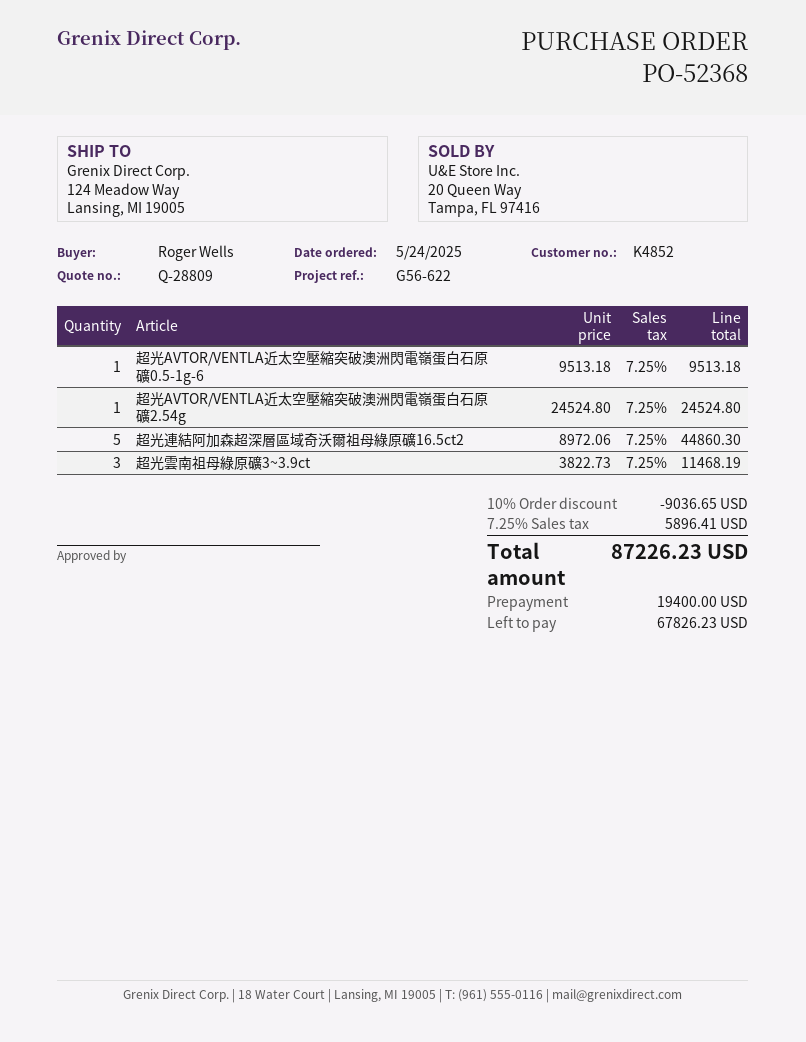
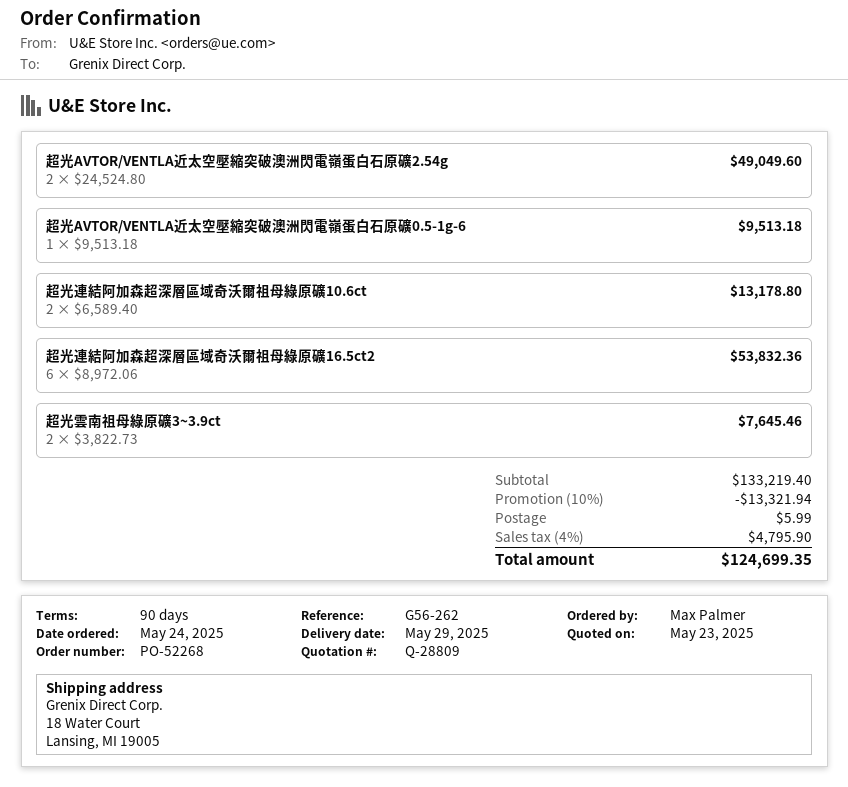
order number: PO-52368 -> PO-52268
reference: G56-622 -> G56-262
ordered by: Roger Wells -> Max Palmer
ship to: 124 Meadow Way, Lansing, MI 19005 -> 18 Water Court, Lansing, MI 19005
超光AVTOR/VENTLA近太空壓縮突破澳洲閃電嶺蛋白石原礦2.54g: 1 x 24524.80 = 24524.80 -> 2 x 24524.80 = 49049.60
超光連結阿加森超深層區域奇沃爾祖母綠原礦16.5ct2: 5 x 8972.06 = 44860.30 -> 6 x 8972.06 = 53832.36
超光雲南祖母綠原礦3~3.9ct: 3 x 3822.73 = 11468.19 -> 2 x 3822.73 = 7645.46
超光連結阿加森超深層區域奇沃爾祖母綠原礦10.6ct: none -> 2 x 6589.40 = 13178.80
discount: 10% = 9036.65 -> 10% = 13321.94
shipping: none -> 5.99
tax: 7.25% = 5896.41 -> 4% = 4795.90
total: 87226.23 -> 124699.35

